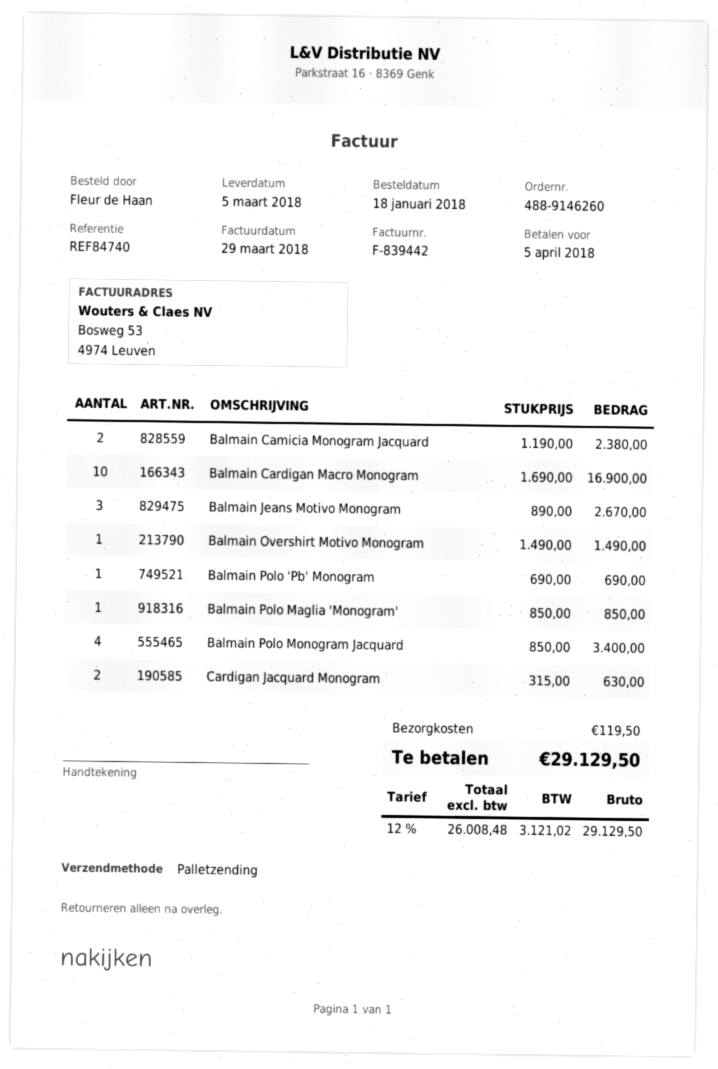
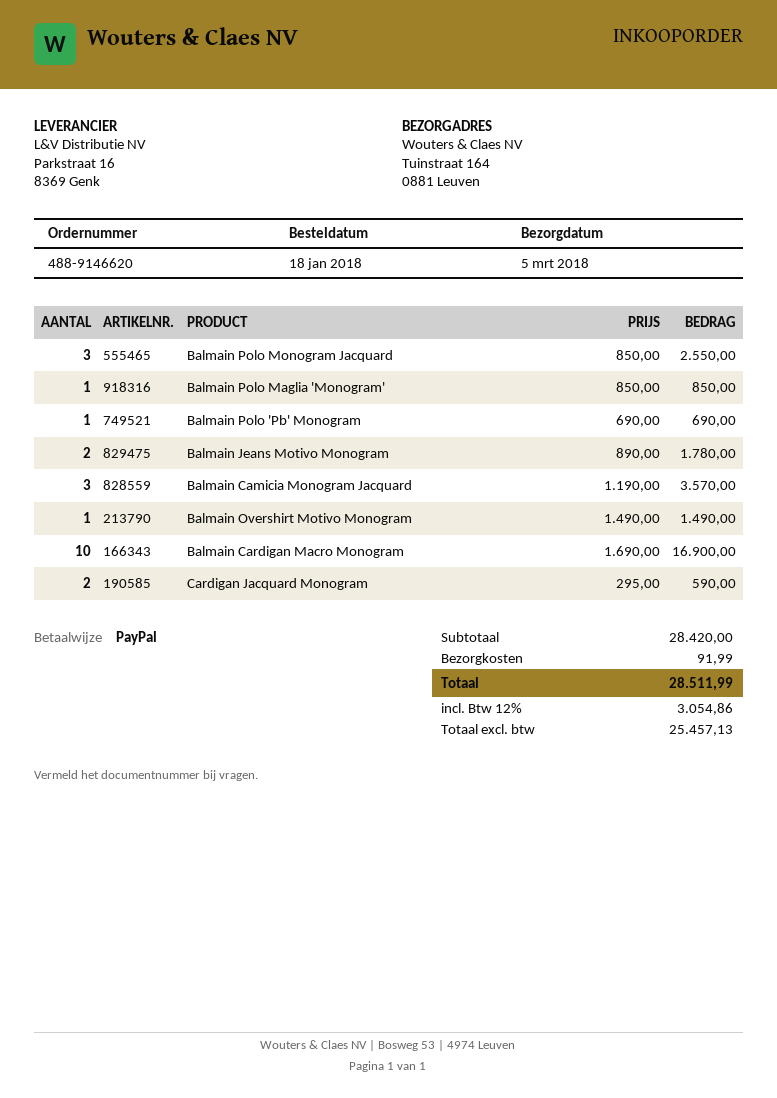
order number: 488-9146260 -> 488-9146620
Balmain Camicia Monogram Jacquard: 2 x 1190.00 = 2380.00 -> 3 x 1190.00 = 3570.00
Balmain Jeans Motivo Monogram: 3 x 890.00 = 2670.00 -> 2 x 890.00 = 1780.00
Balmain Polo Monogram Jacquard: 4 x 850.00 = 3400.00 -> 3 x 850.00 = 2550.00
Cardigan Jacquard Monogram: 2 x 315.00 = 630.00 -> 2 x 295.00 = 590.00
shipping: 119.50 -> 91.99
net: 26008.48 -> 25457.13
tax: 12% = 3121.02 -> 12% = 3054.86
total: 29129.50 -> 28511.99

